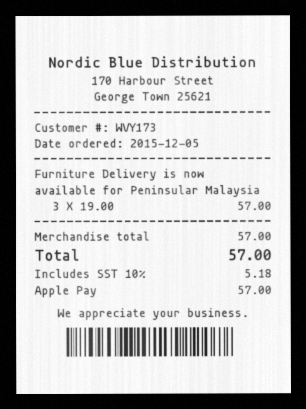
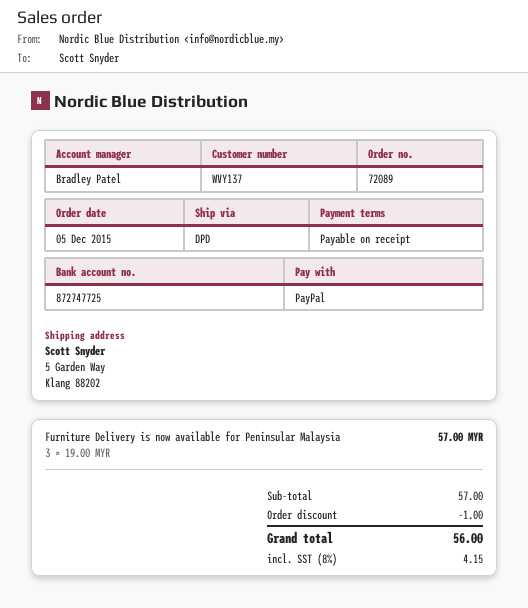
customer number: WVY173 -> WVY137
payment method: Apple Pay -> PayPal
discount: none -> 1.00
tax: 10% = 5.18 -> 8% = 4.15
total: 57.00 -> 56.00

